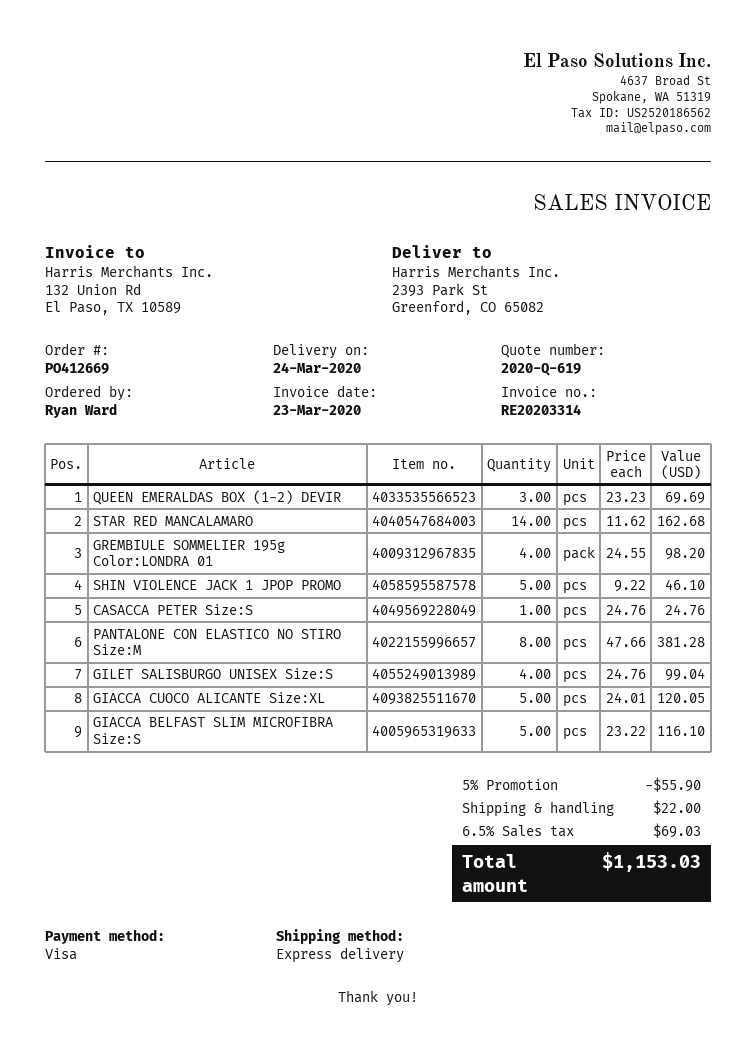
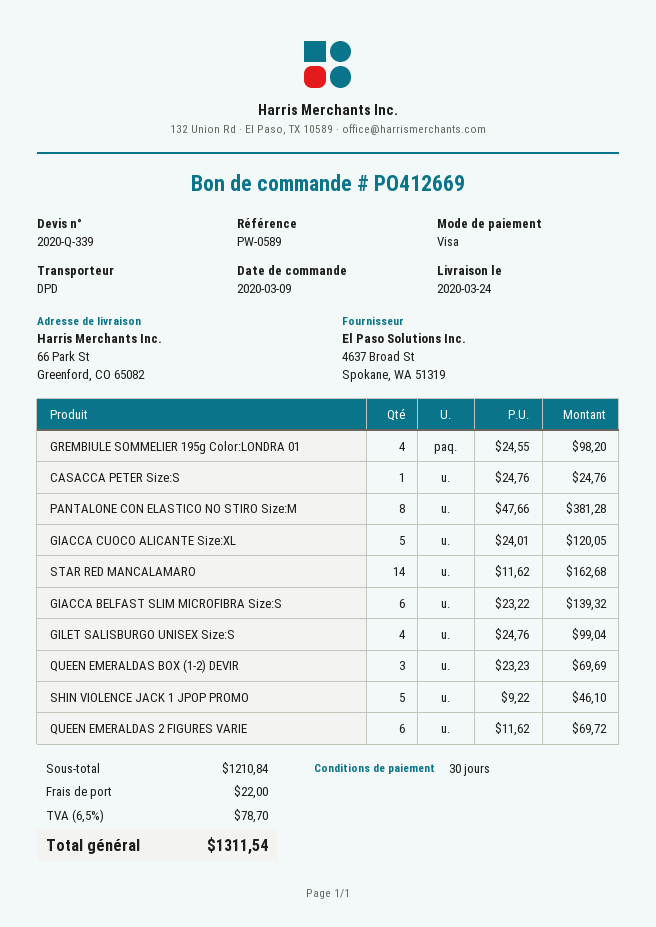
quote number: 2020-Q-619 -> 2020-Q-339
shipping method: express -> DPD
ship to: 2393 Park St, Greenford, CO 65082 -> 66 Park St, Greenford, CO 65082
GIACCA BELFAST SLIM MICROFIBRA Size:S: 5 x 23.22 = 116.10 -> 6 x 23.22 = 139.32
QUEEN EMERALDAS 2 FIGURES VARIE: none -> 6 x 11.62 = 69.72
discount: 5% = 55.90 -> none
tax: 6.5% = 69.03 -> 6.5% = 78.70
total: 1153.03 -> 1311.54

